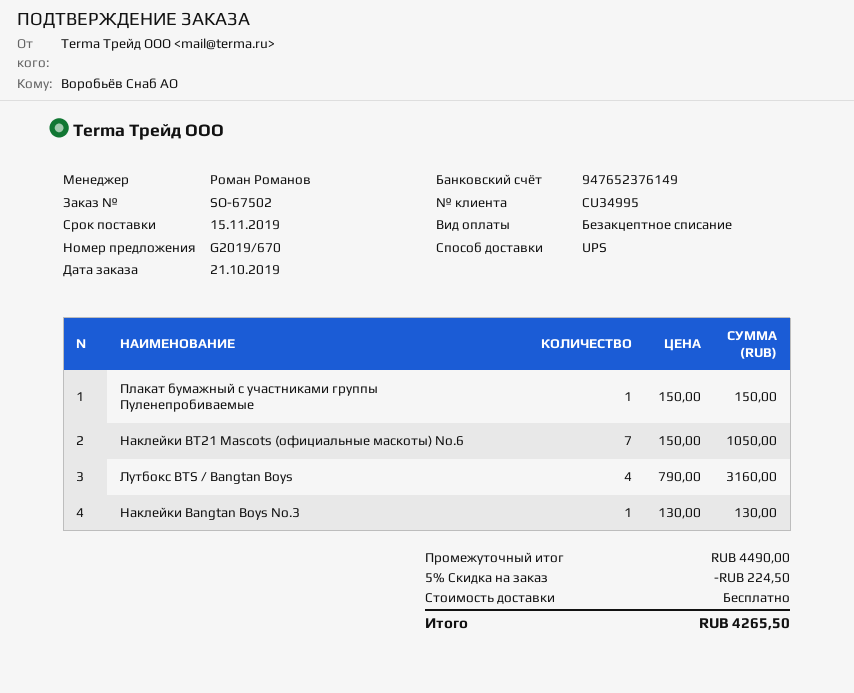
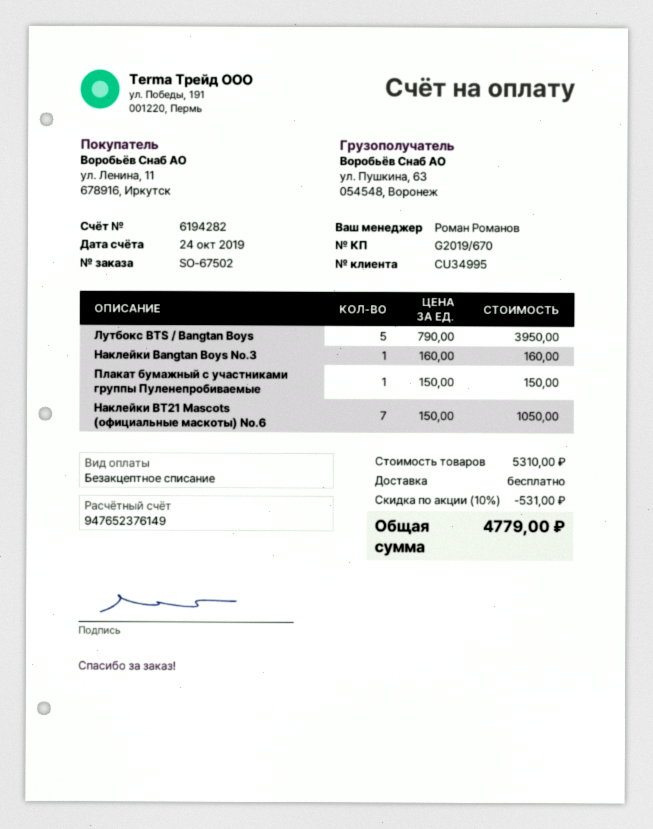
Лутбокс BTS / Bangtan Boys: 4 x 790.00 = 3160.00 -> 5 x 790.00 = 3950.00
Наклейки Bangtan Boys No.3: 1 x 130.00 = 130.00 -> 1 x 160.00 = 160.00
subtotal: 4490.00 -> 5310.00
discount: 5% = 224.50 -> 10% = 531.00
total: 4265.50 -> 4779.00

